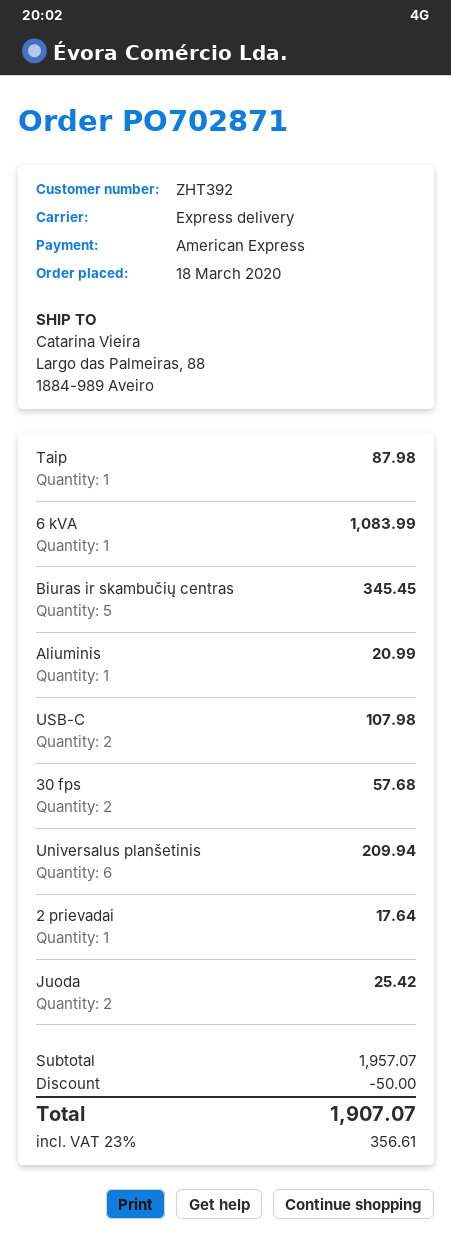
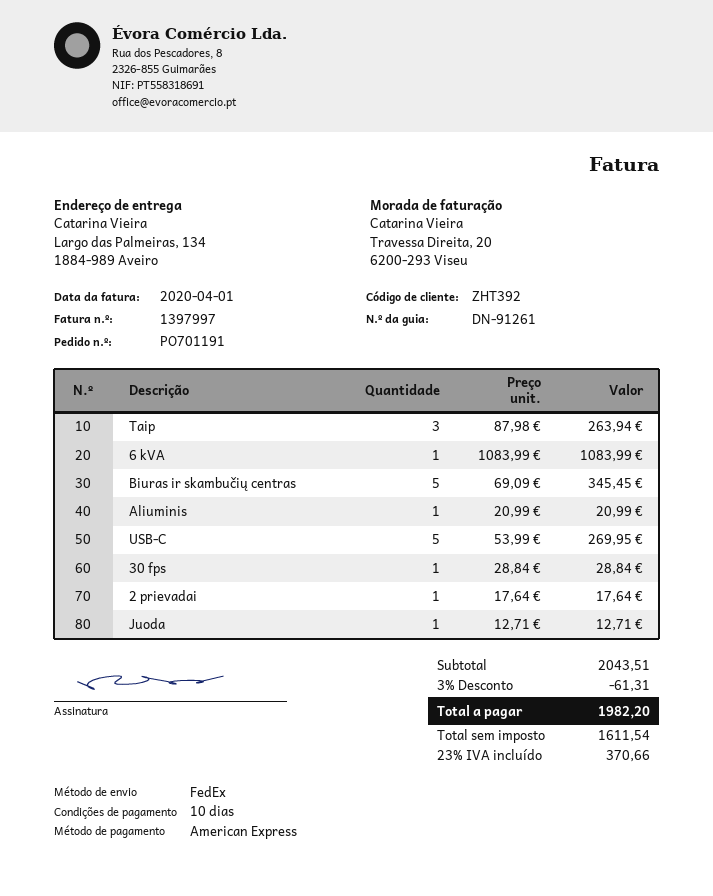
order number: PO702871 -> PO701191
shipping method: express -> FedEx
ship to: Largo das Palmeiras, 88, 1884-989 Aveiro -> Largo das Palmeiras, 134, 1884-989 Aveiro
Taip: 1 for 87.98 -> 3 for 263.94
USB-C: 2 for 107.98 -> 5 for 269.95
30 fps: 2 for 57.68 -> 1 for 28.84
Universalus planšetinis: 6 for 209.94 -> none
Juoda: 2 for 25.42 -> 1 for 12.71
subtotal: 1957.07 -> 2043.51
discount: 50.00 -> 61.31
tax: 23% = 356.61 -> 23% = 370.66
total: 1907.07 -> 1982.20

